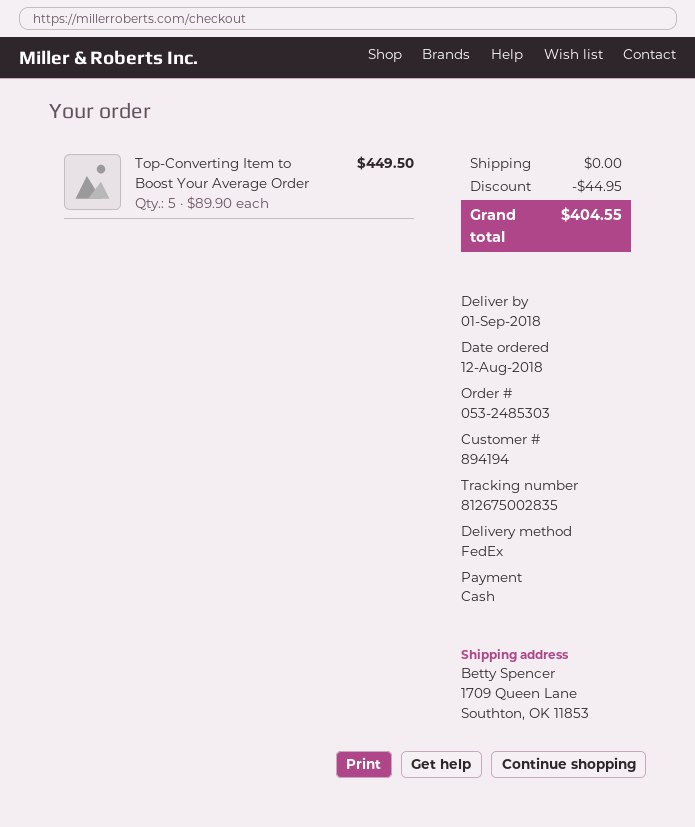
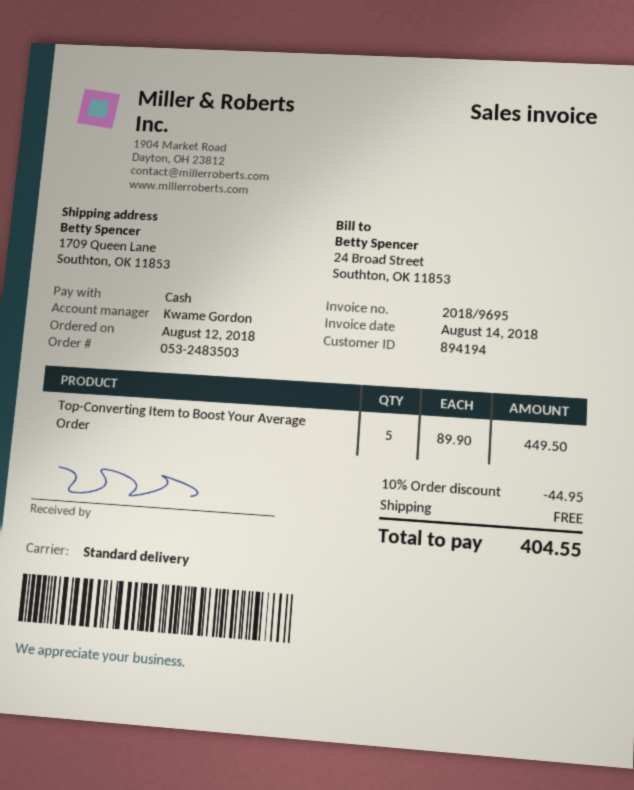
order number: 053-2485303 -> 053-2483503
shipping method: FedEx -> standard

